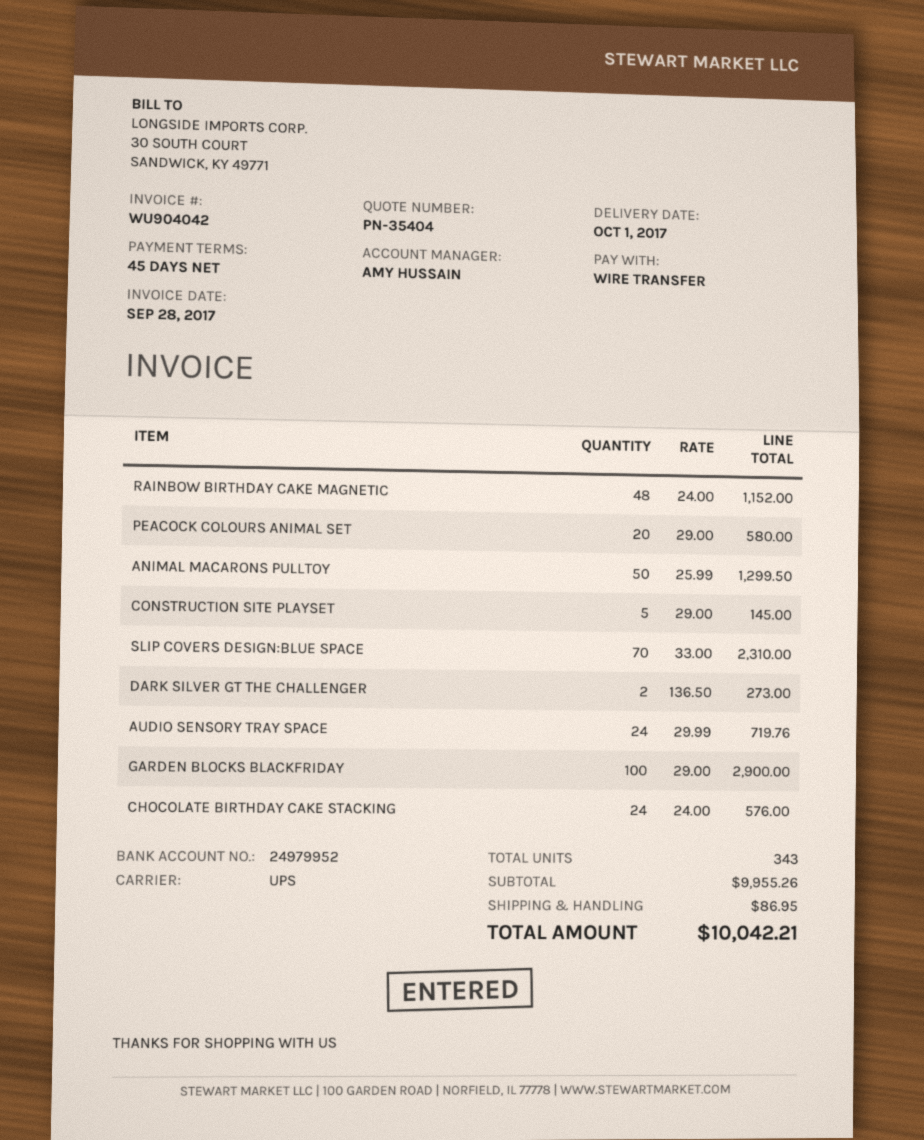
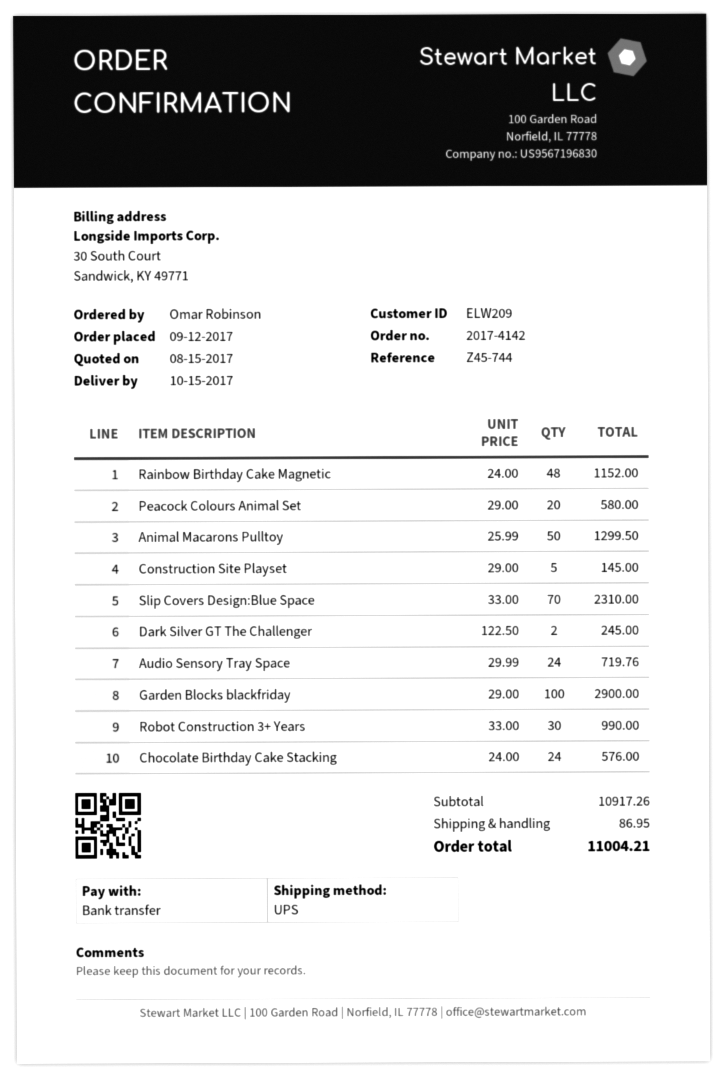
delivery date: 2017-10-01 -> 2017-10-15
DARK SILVER GT THE CHALLENGER: 2 x 136.50 = 273.00 -> 2 x 122.50 = 245.00
Robot Construction 3+ Years: none -> 30 x 33.00 = 990.00
subtotal: 9955.26 -> 10917.26
total: 10042.21 -> 11004.21

